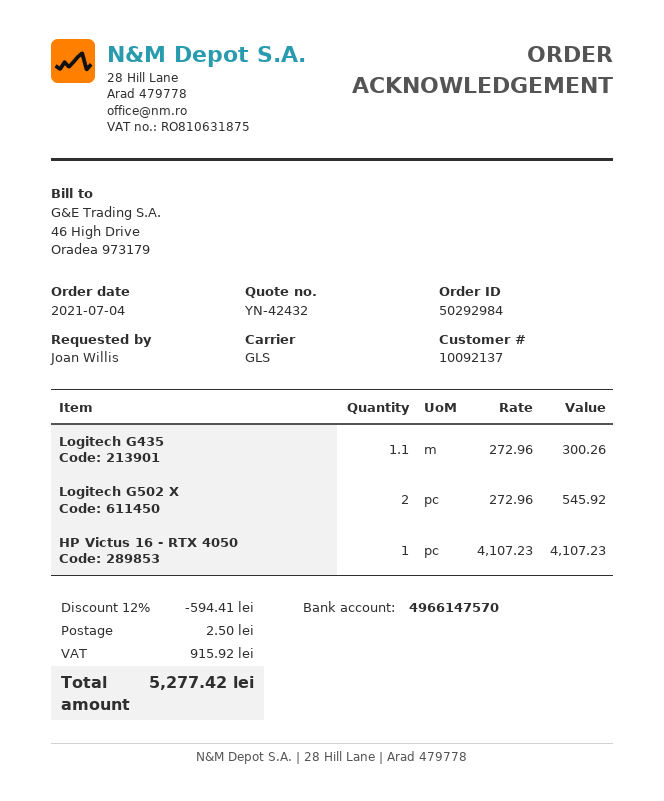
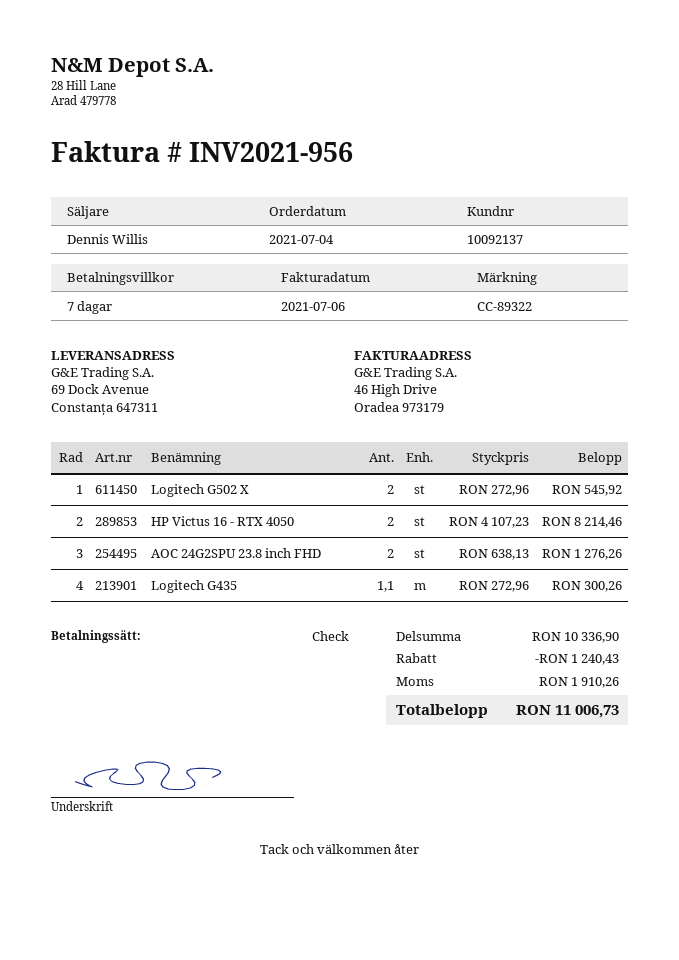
HP Victus 16 - RTX 4050: 1 x 4107.23 = 4107.23 -> 2 x 4107.23 = 8214.46
AOC 24G2SPU 23.8 inch FHD: none -> 2 x 638.13 = 1276.26
discount: 594.41 -> 1240.43
shipping: 2.50 -> none
tax: 915.92 -> 1910.26
total: 5277.42 -> 11006.73

